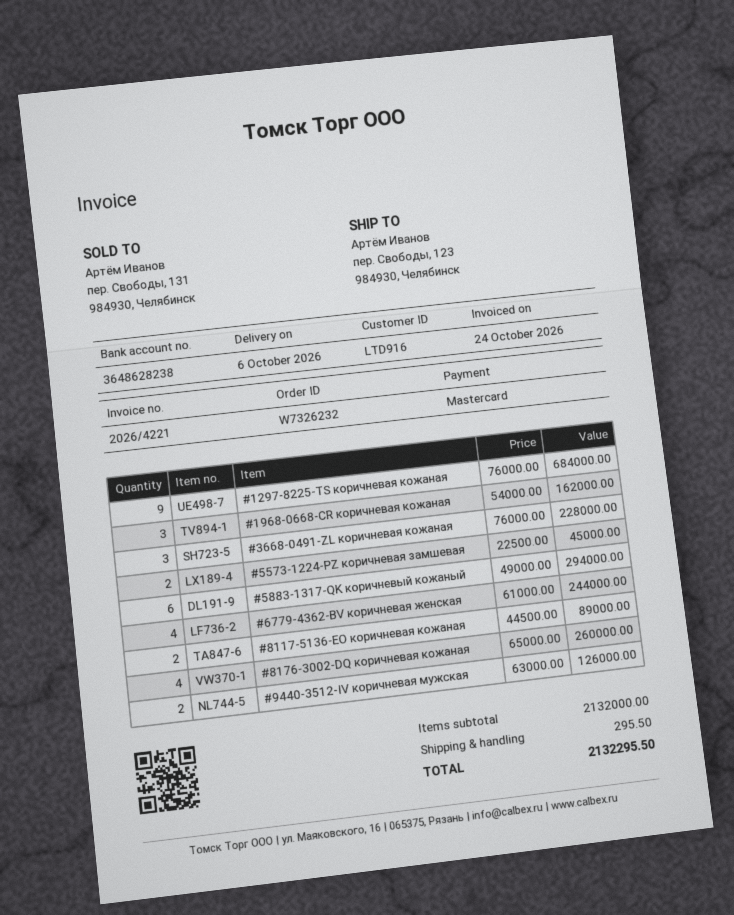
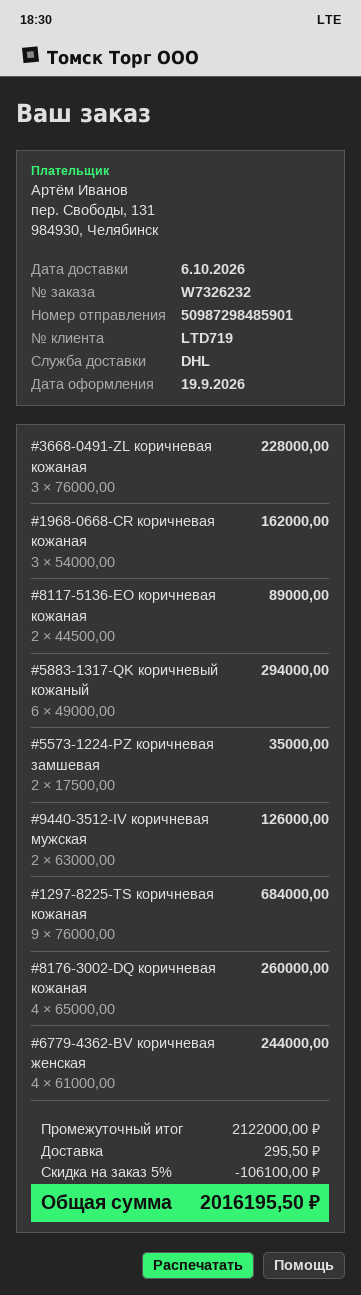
customer number: LTD916 -> LTD719
#5573-1224-PZ коричневая замшевая: 2 x 22500.00 = 45000.00 -> 2 x 17500.00 = 35000.00
subtotal: 2132000.00 -> 2122000.00
discount: none -> 5% = 106100.00
total: 2132295.50 -> 2016195.50

